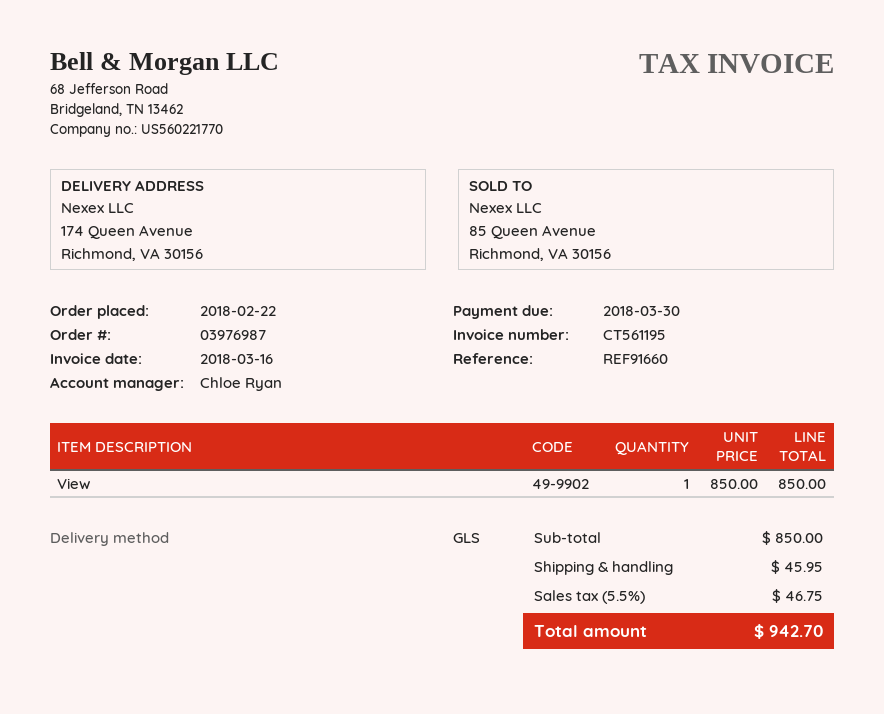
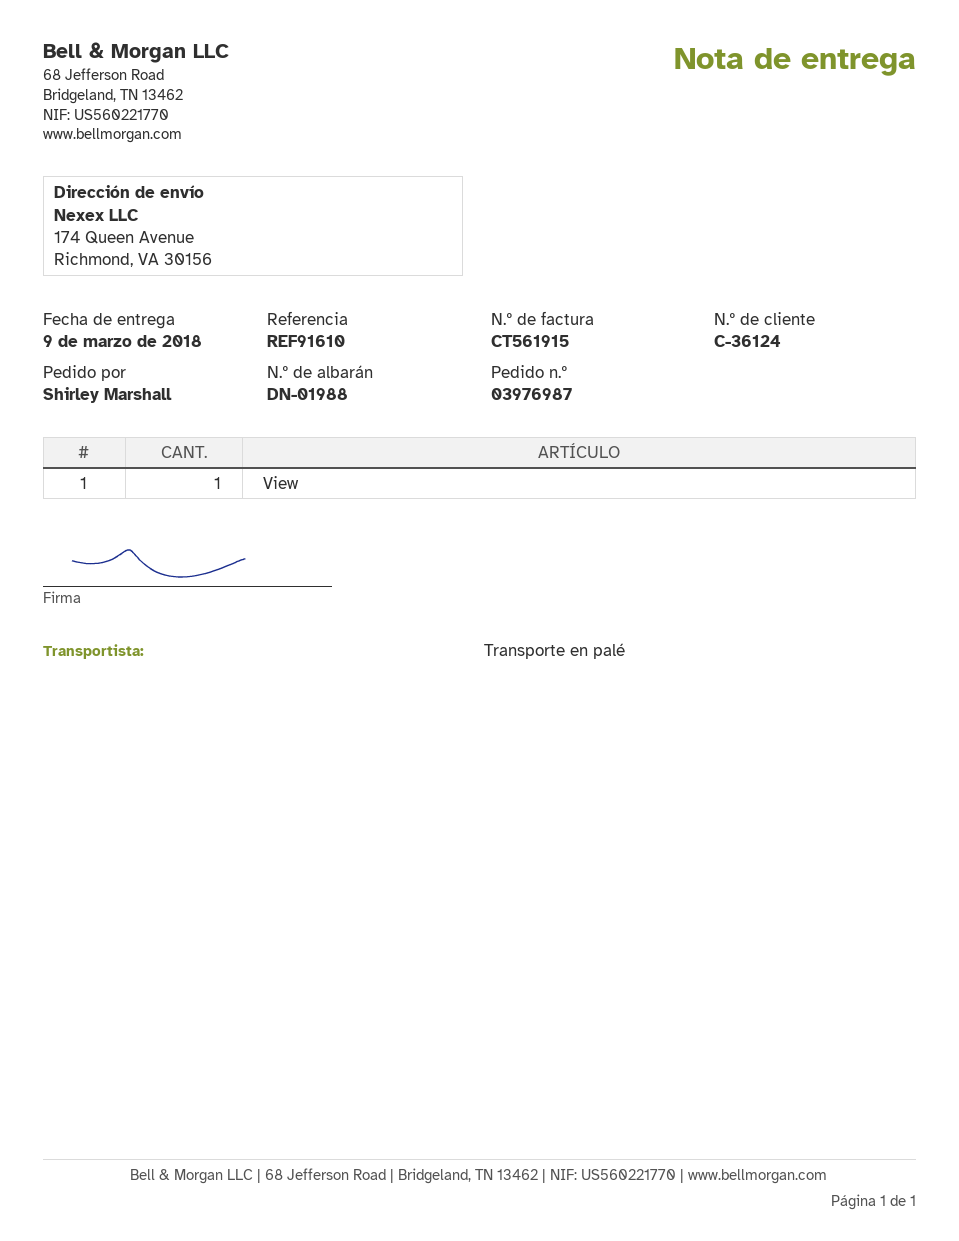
invoice number: CT561195 -> CT561915
reference: REF91660 -> REF91610
shipping method: GLS -> pallet freight

